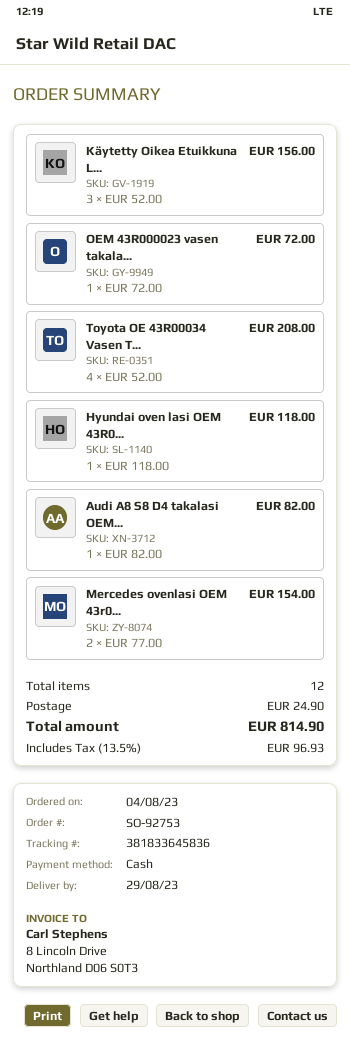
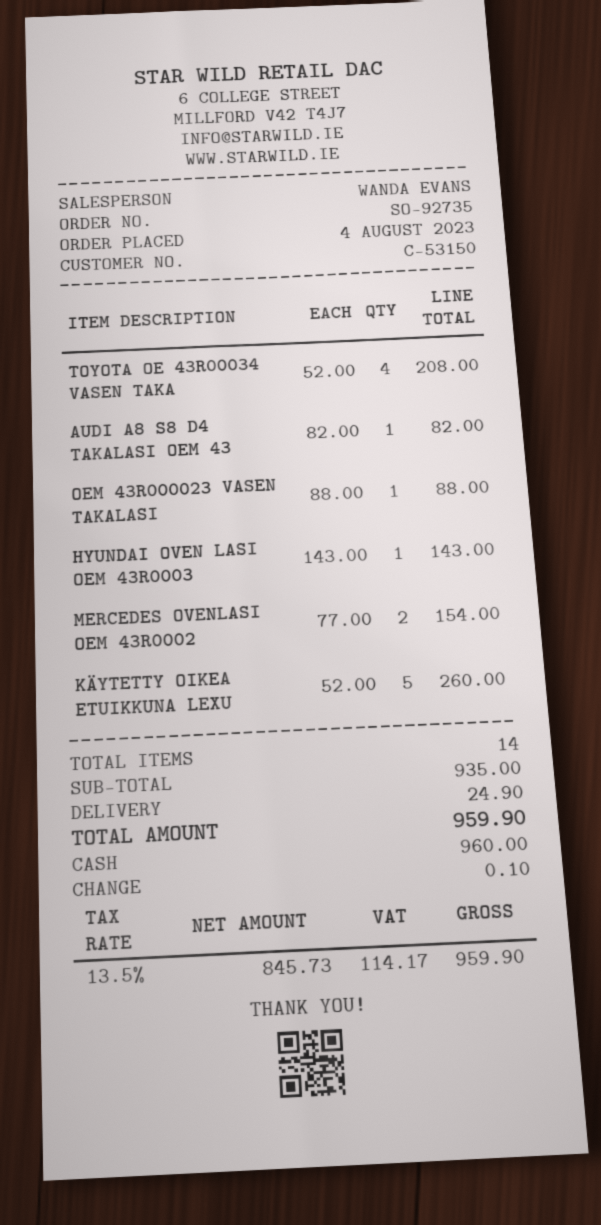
order number: SO-92753 -> SO-92735
Käytetty Oikea Etuikkuna L...: 3 x 52.00 = 156.00 -> 5 x 52.00 = 260.00
OEM 43R000023 vasen takala...: 1 x 72.00 = 72.00 -> 1 x 88.00 = 88.00
Hyundai oven lasi OEM 43R0...: 1 x 118.00 = 118.00 -> 1 x 143.00 = 143.00
total quantity: 12 -> 14
tax: 13.5% = 96.93 -> 13.5% = 114.17
total: 814.90 -> 959.90

